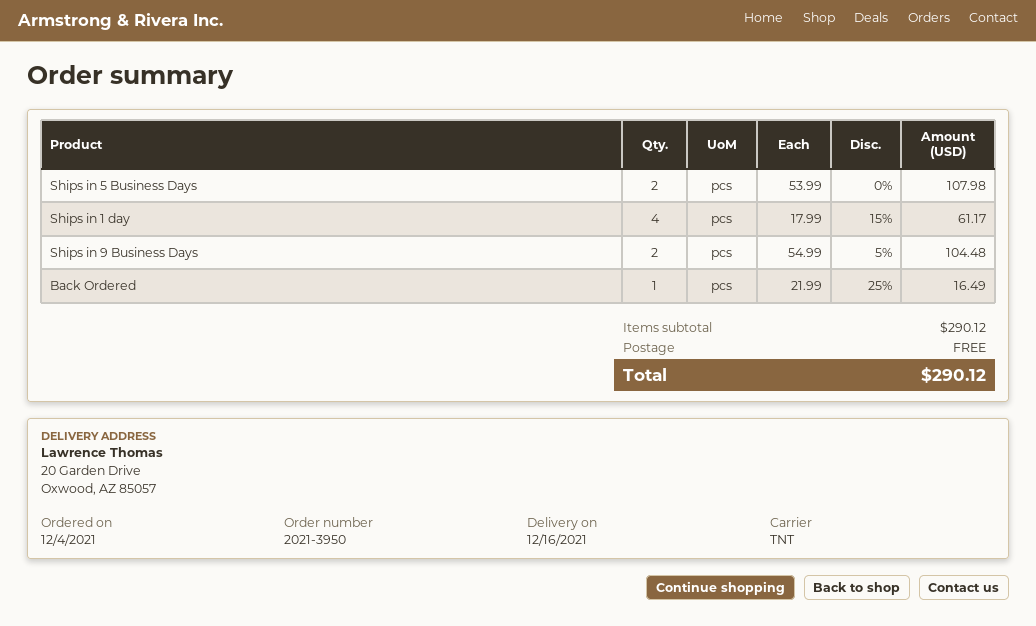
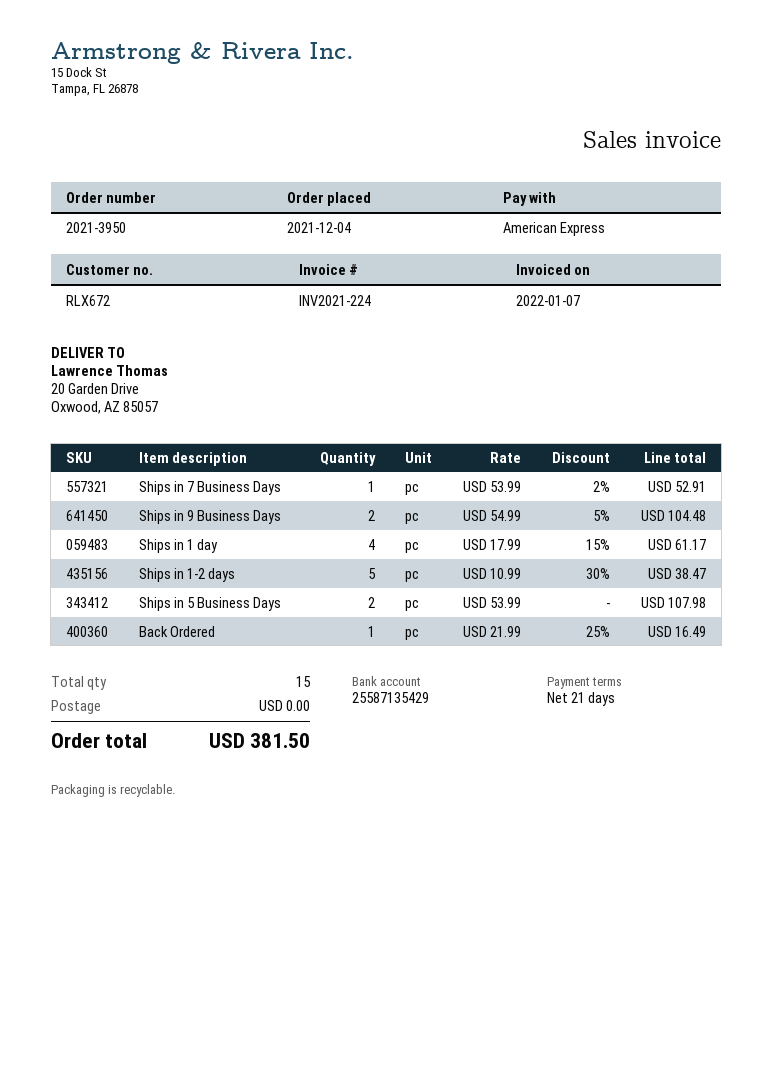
Ships in 7 Business Days: none -> 1 x 53.99 - 2% = 52.91
Ships in 1-2 days: none -> 5 x 10.99 - 30% = 38.47
total: 290.12 -> 381.50

